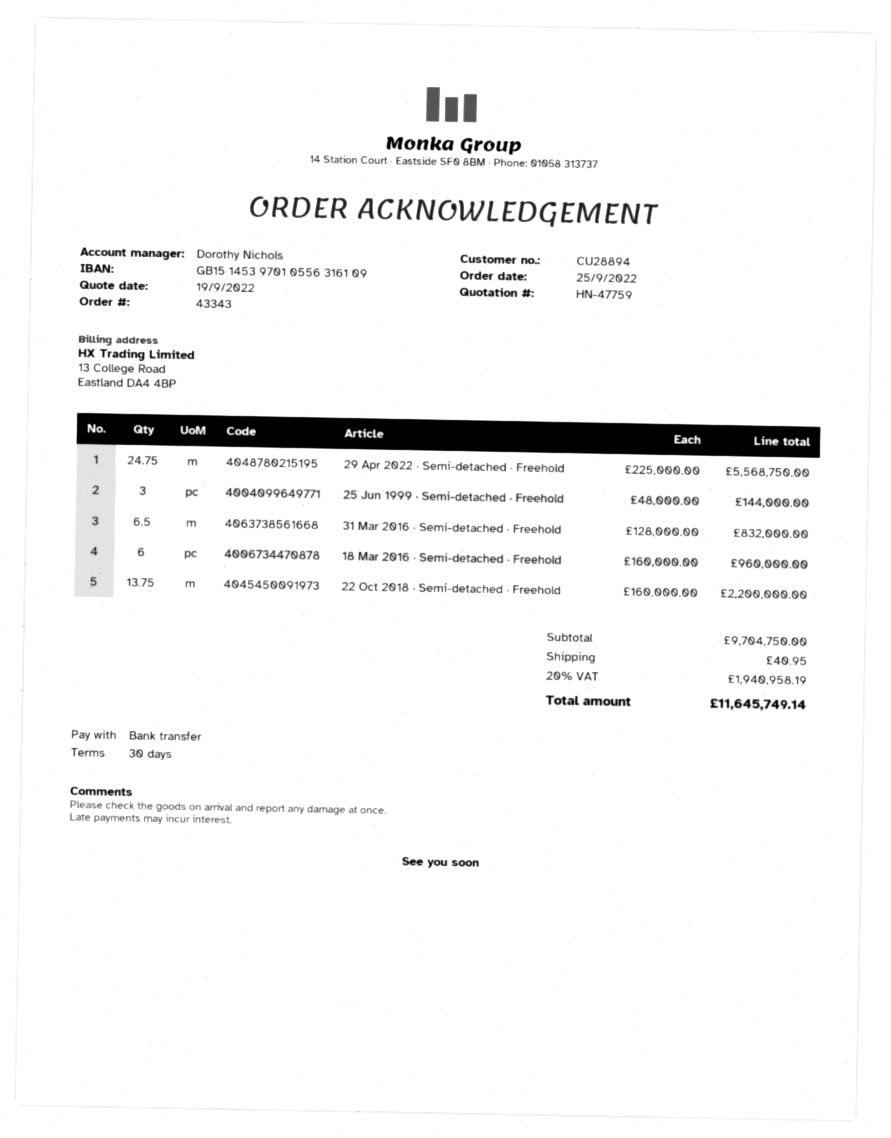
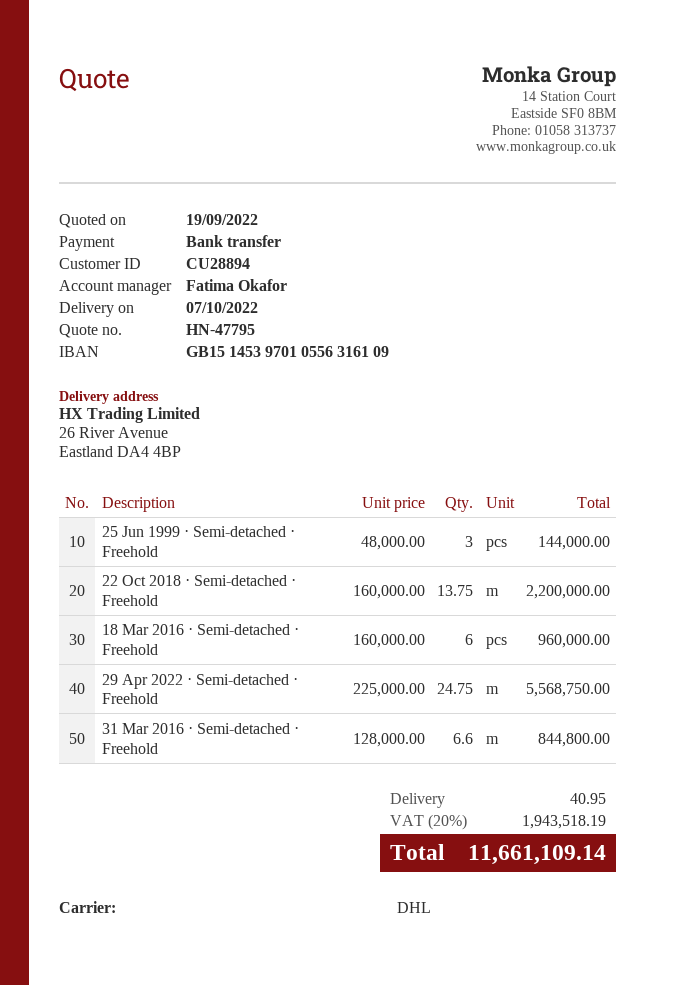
quote number: HN-47759 -> HN-47795
sales rep: Dorothy Nichols -> Fatima Okafor
31 Mar 2016 · Semi-detached · Freehold: 6.5 x 128000.00 = 832000.00 -> 6.6 x 128000.00 = 844800.00
tax: 20% = 1940958.19 -> 20% = 1943518.19
total: 11645749.14 -> 11661109.14

